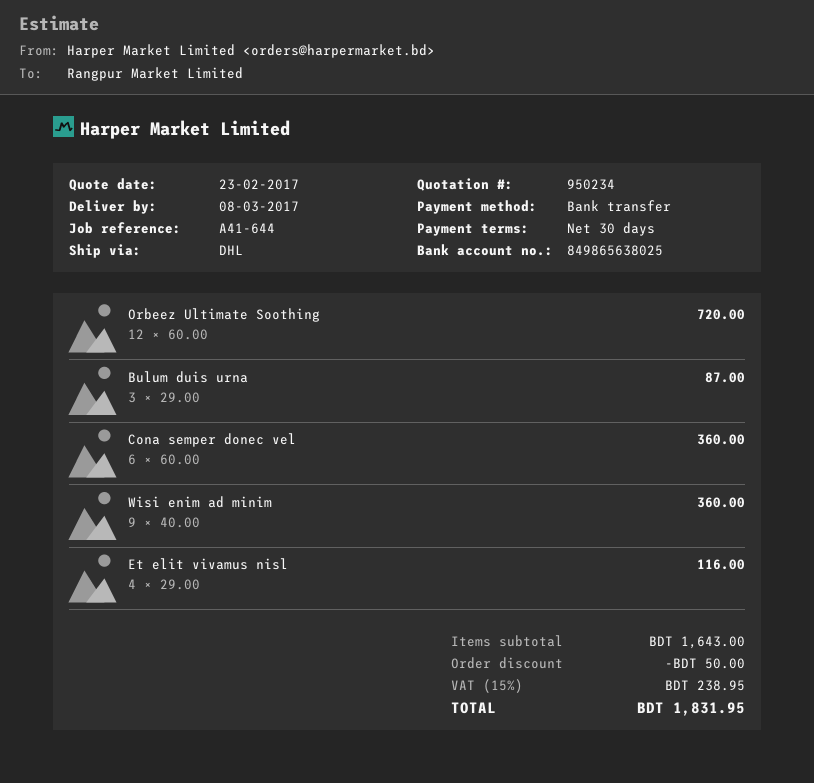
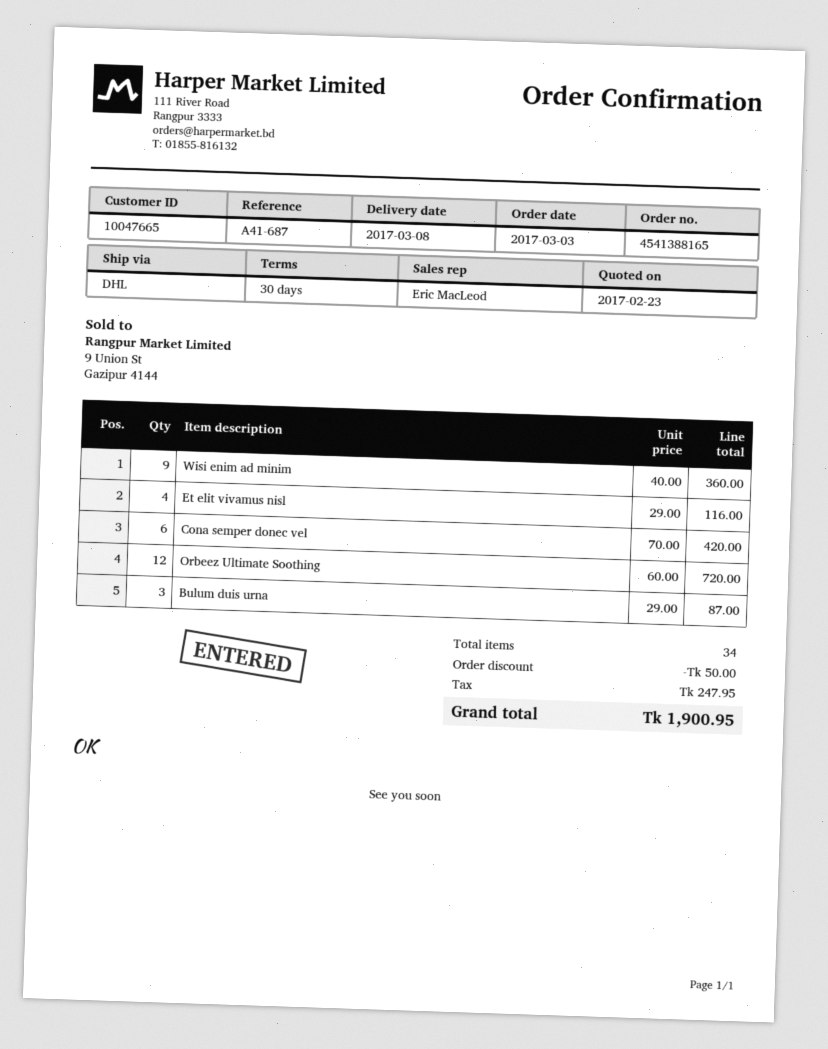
reference: A41-644 -> A41-687
Cona semper donec vel: 6 x 60.00 = 360.00 -> 6 x 70.00 = 420.00
tax: 238.95 -> 247.95
total: 1831.95 -> 1900.95

